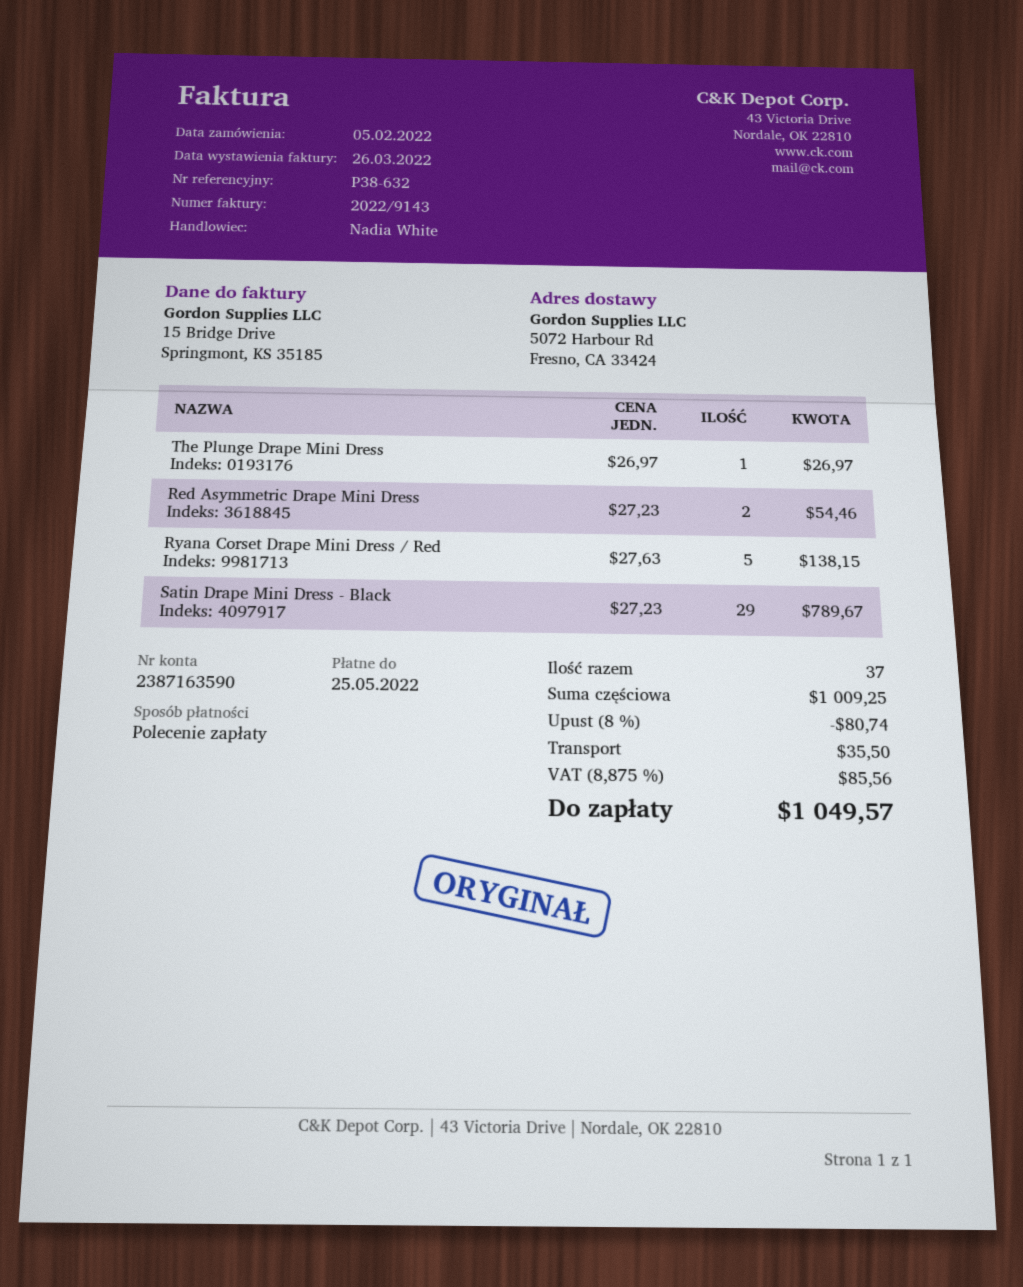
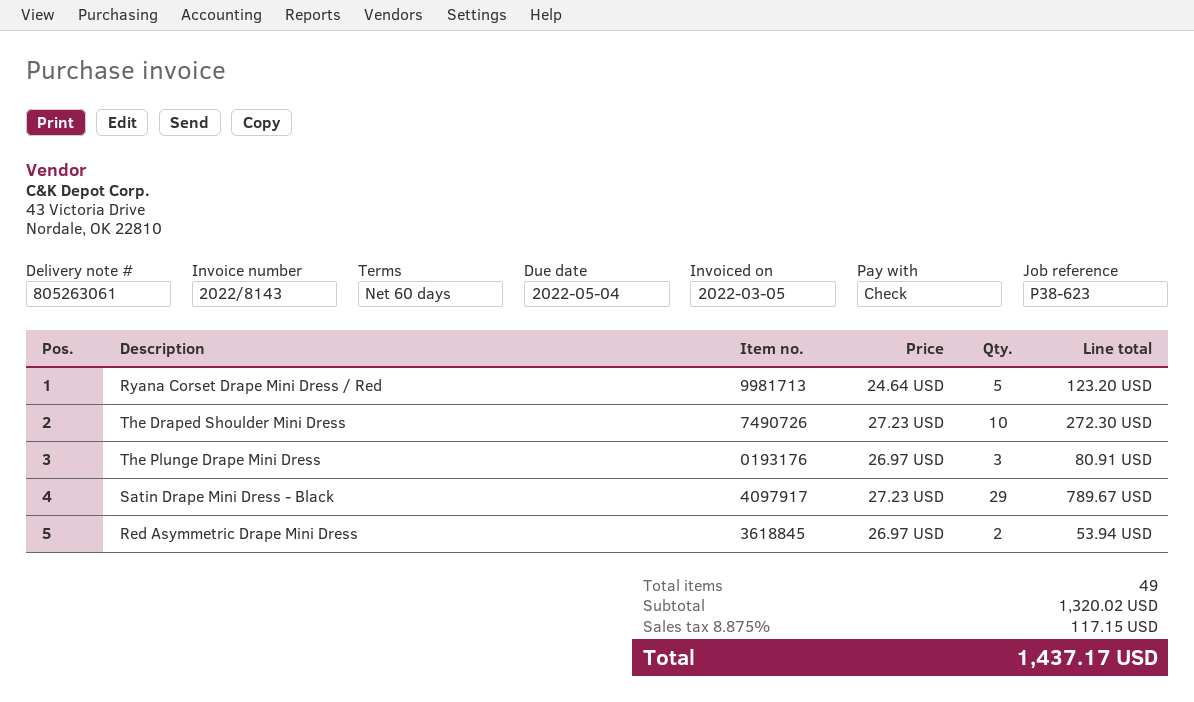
invoice number: 2022/9143 -> 2022/8143
invoice date: 2022-03-26 -> 2022-03-05
due date: 2022-05-25 -> 2022-05-04
reference: P38-632 -> P38-623
payment method: direct debit -> cheque
The Plunge Drape Mini Dress: 1 x 26.97 = 26.97 -> 3 x 26.97 = 80.91
Red Asymmetric Drape Mini Dress: 2 x 27.23 = 54.46 -> 2 x 26.97 = 53.94
Ryana Corset Drape Mini Dress / Red: 5 x 27.63 = 138.15 -> 5 x 24.64 = 123.20
The Draped Shoulder Mini Dress: none -> 10 x 27.23 = 272.30
total quantity: 37 -> 49
subtotal: 1009.25 -> 1320.02
discount: 8% = 80.74 -> none
shipping: 35.50 -> none
tax: 8.875% = 85.56 -> 8.875% = 117.15
total: 1049.57 -> 1437.17

